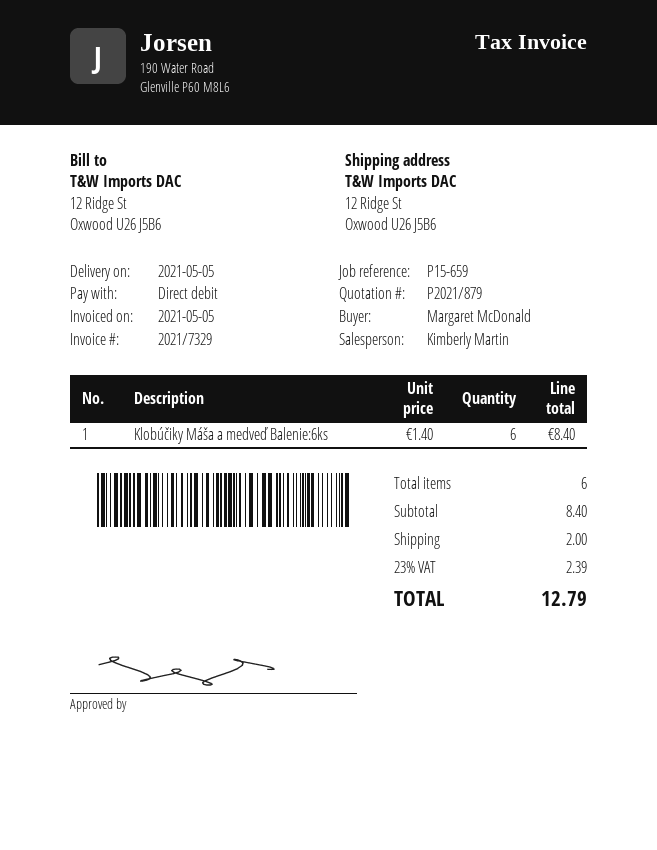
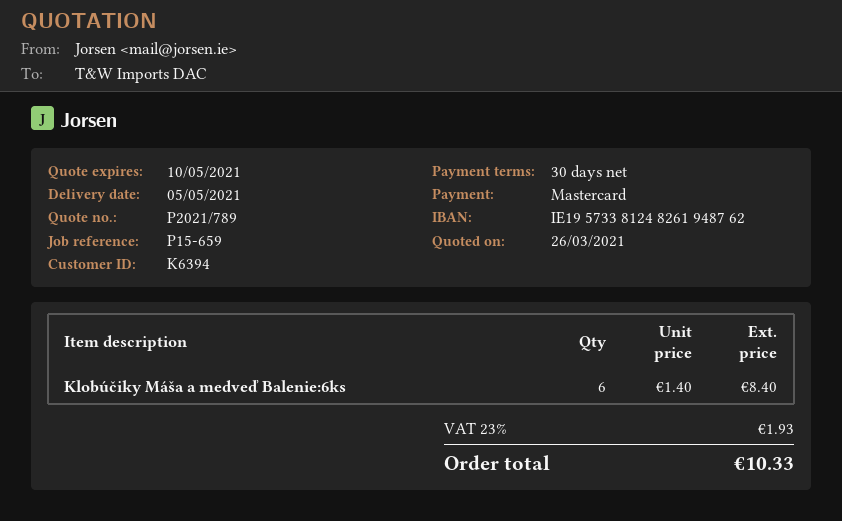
quote number: P2021/879 -> P2021/789
payment method: direct debit -> Mastercard
shipping: 2.00 -> none
tax: 23% = 2.39 -> 23% = 1.93
total: 12.79 -> 10.33

